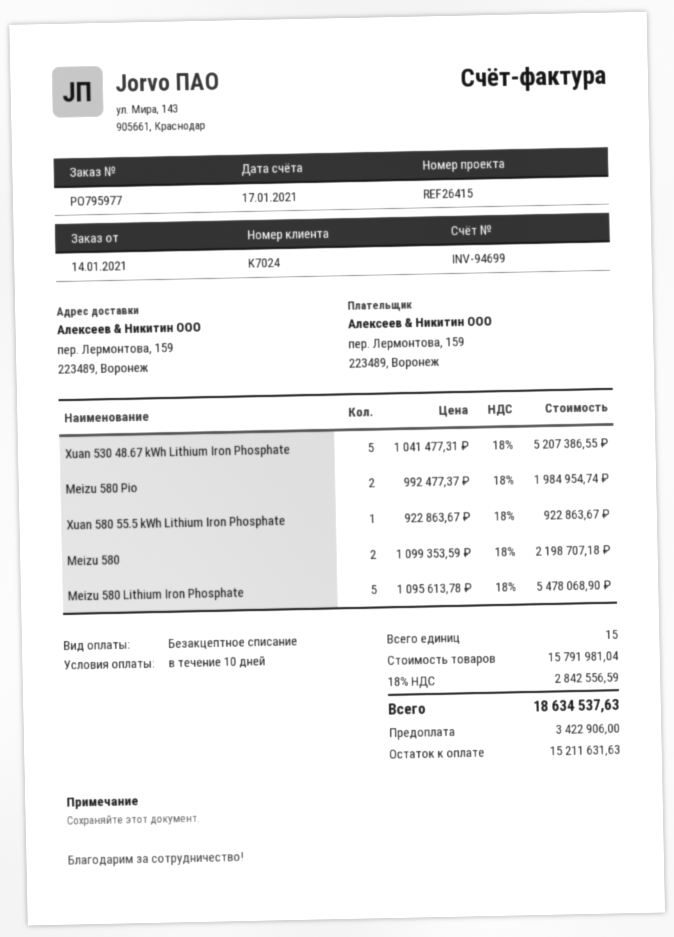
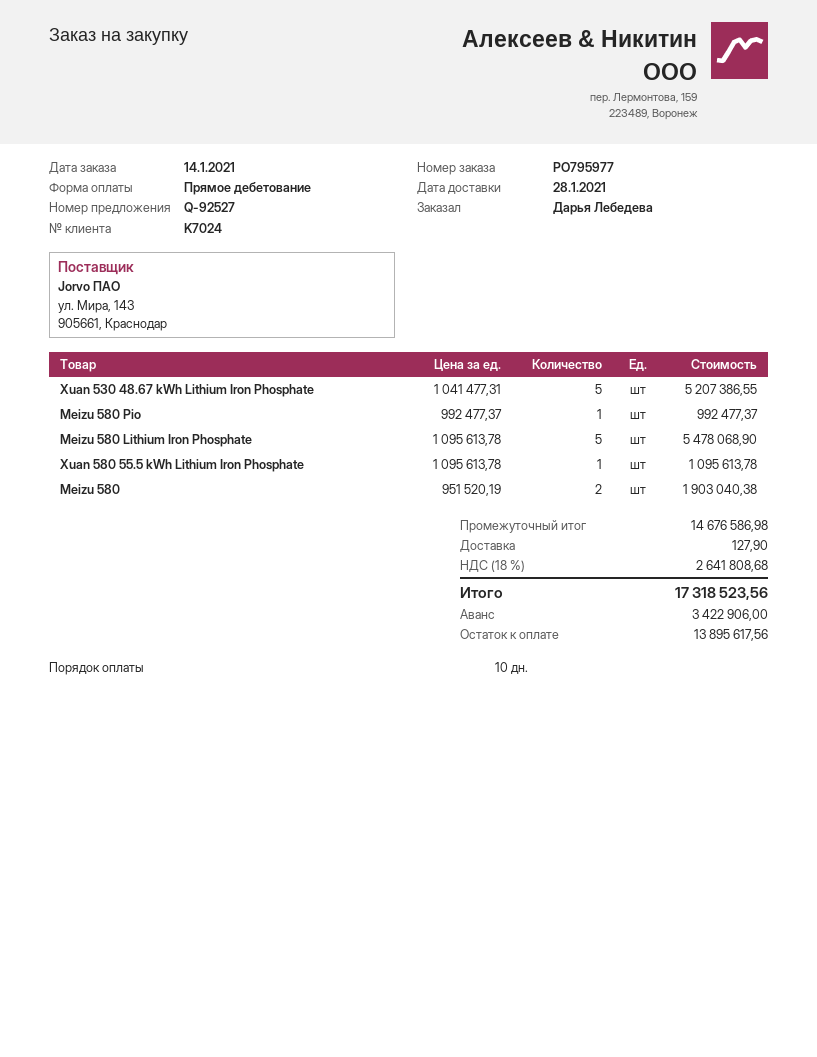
Meizu 580 Pio: 2 x 992477.37 = 1984954.74 -> 1 x 992477.37 = 992477.37
Xuan 580 55.5 kWh Lithium Iron Phosphate: 1 x 922863.67 = 922863.67 -> 1 x 1095613.78 = 1095613.78
Meizu 580: 2 x 1099353.59 = 2198707.18 -> 2 x 951520.19 = 1903040.38
subtotal: 15791981.04 -> 14676586.98
shipping: none -> 127.90
tax: 18% = 2842556.59 -> 18% = 2641808.68
total: 18634537.63 -> 17318523.56
balance: 15211631.63 -> 13895617.56

